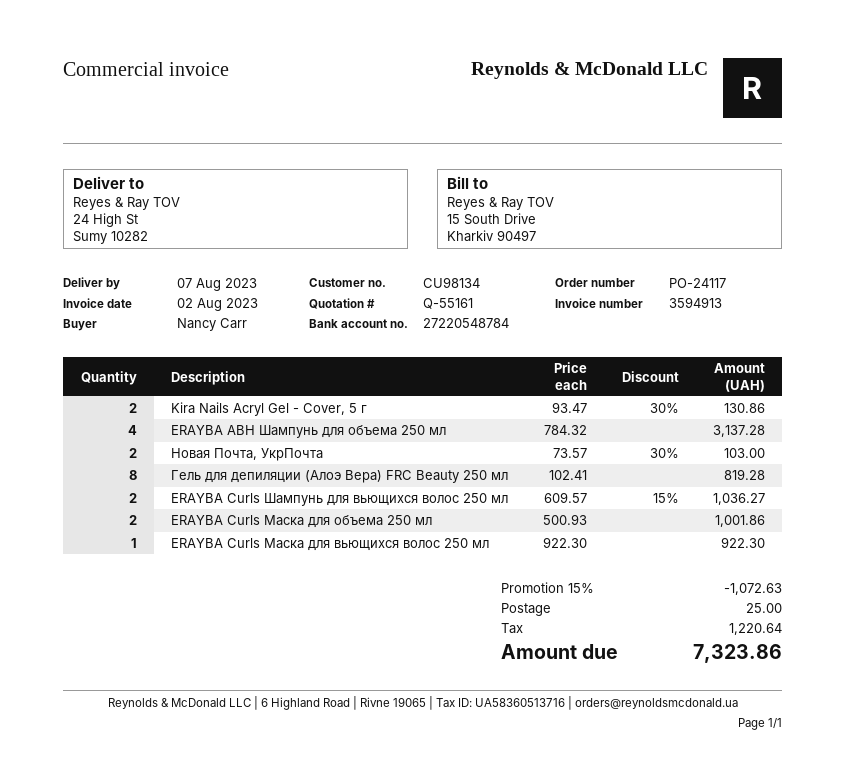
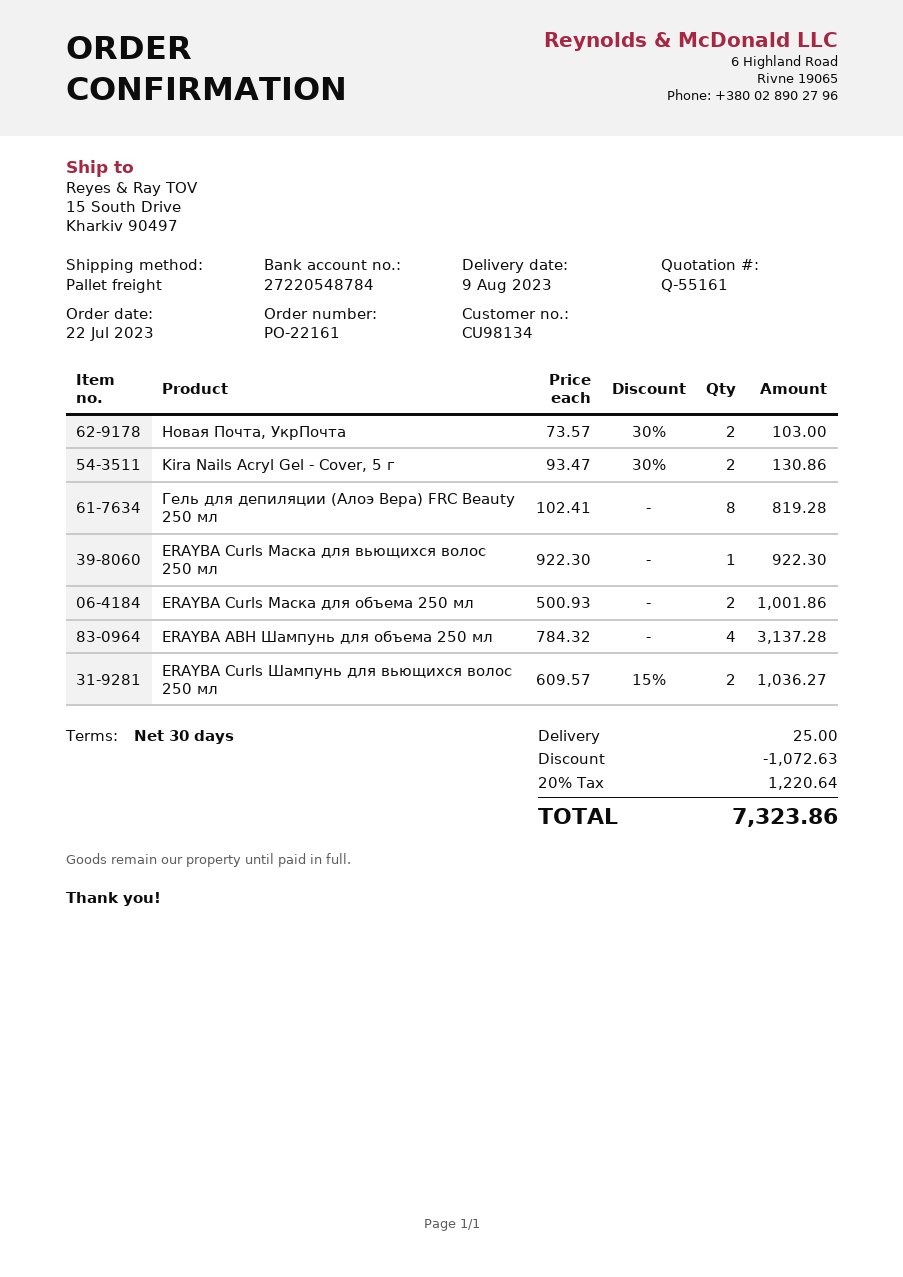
order number: PO-24117 -> PO-22161
delivery date: 2023-08-07 -> 2023-08-09
ship to: 24 High St, Sumy 10282 -> 15 South Drive, Kharkiv 90497

